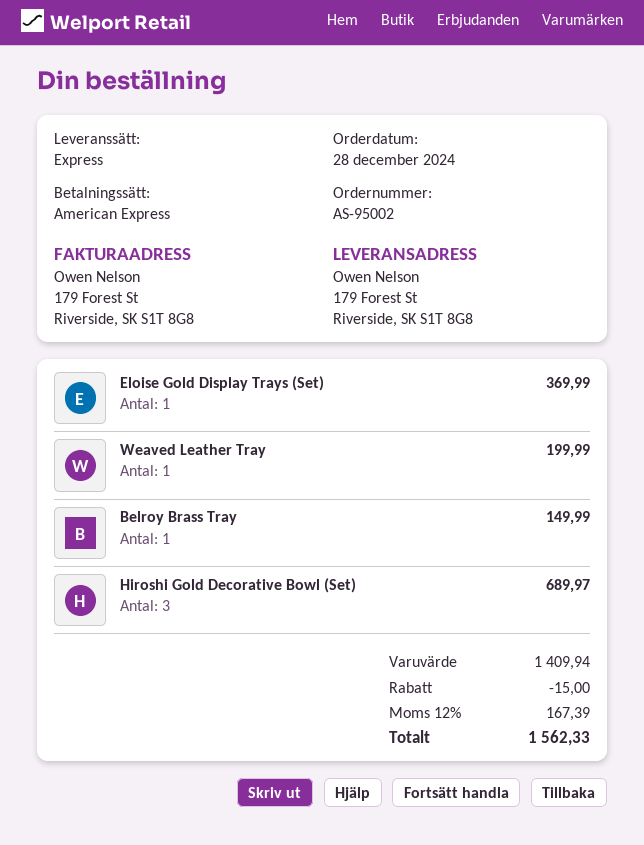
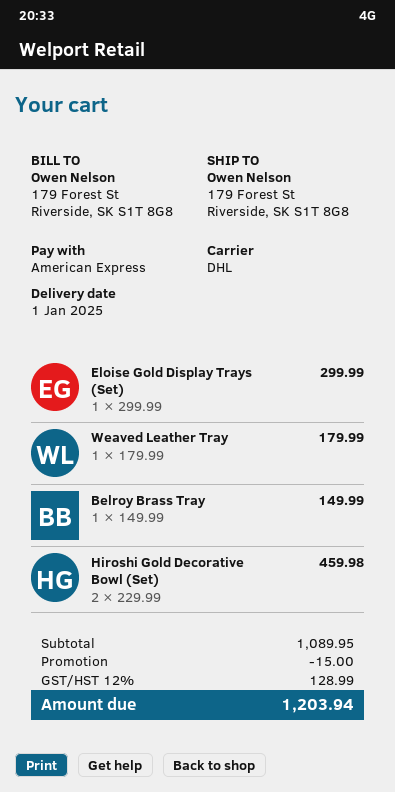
shipping method: express -> DHL
Eloise Gold Display Trays (Set): 1 for 369.99 -> 1 for 299.99
Weaved Leather Tray: 1 for 199.99 -> 1 for 179.99
Hiroshi Gold Decorative Bowl (Set): 3 for 689.97 -> 2 for 459.98
subtotal: 1409.94 -> 1089.95
tax: 12% = 167.39 -> 12% = 128.99
total: 1562.33 -> 1203.94

